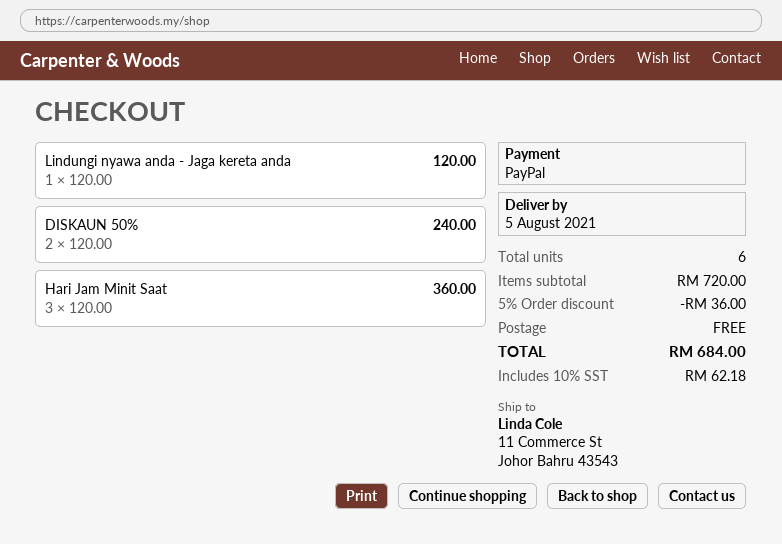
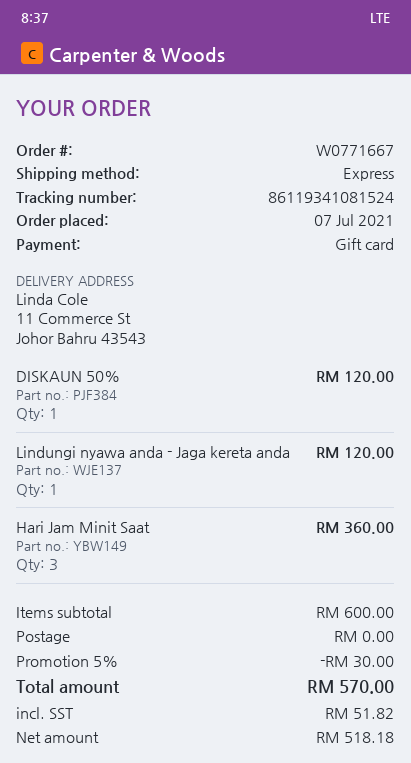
payment method: PayPal -> gift card
DISKAUN 50%: 2 for 240.00 -> 1 for 120.00
subtotal: 720.00 -> 600.00
discount: 5% = 36.00 -> 5% = 30.00
tax: 62.18 -> 51.82
total: 684.00 -> 570.00

